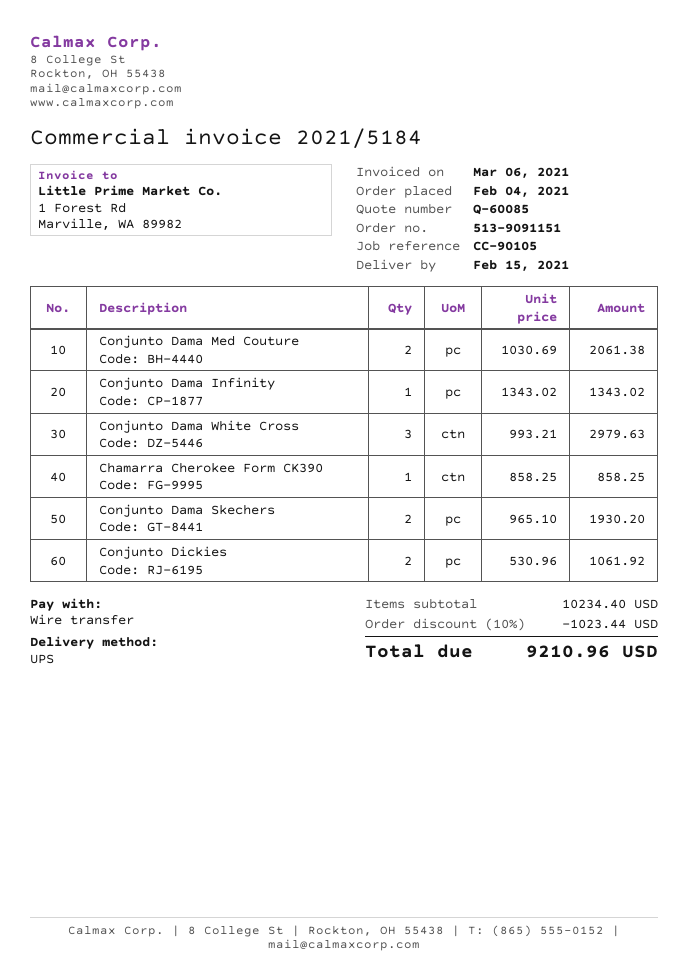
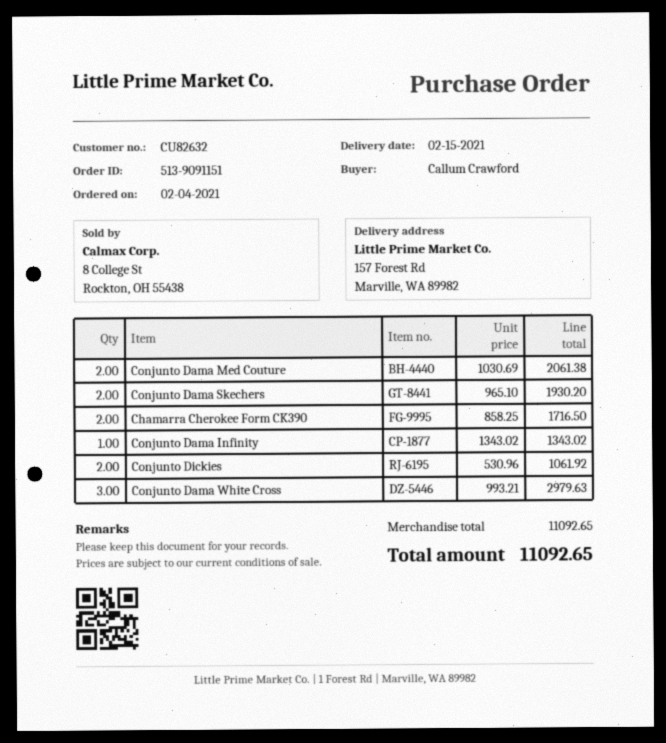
Chamarra Cherokee Form CK390: 1 x 858.25 = 858.25 -> 2 x 858.25 = 1716.50
subtotal: 10234.40 -> 11092.65
discount: 10% = 1023.44 -> none
total: 9210.96 -> 11092.65

